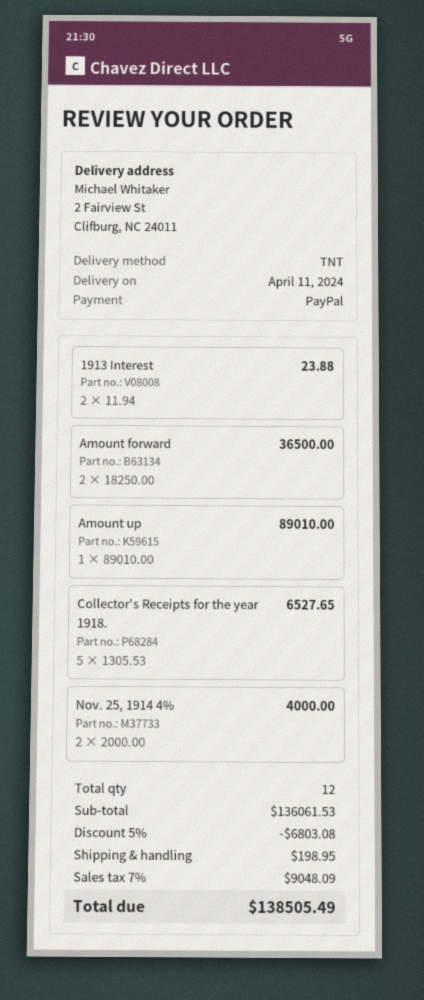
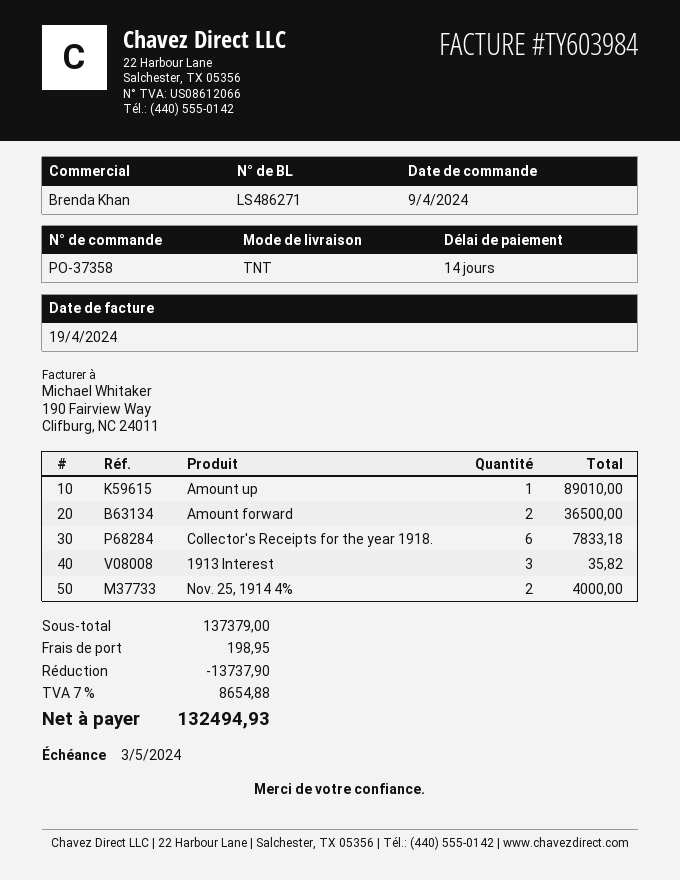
1913 Interest: 2 for 23.88 -> 3 for 35.82
Collector's Receipts for the year 1918.: 5 for 6527.65 -> 6 for 7833.18
subtotal: 136061.53 -> 137379.00
discount: 6803.08 -> 13737.90
tax: 7% = 9048.09 -> 7% = 8654.88
total: 138505.49 -> 132494.93

